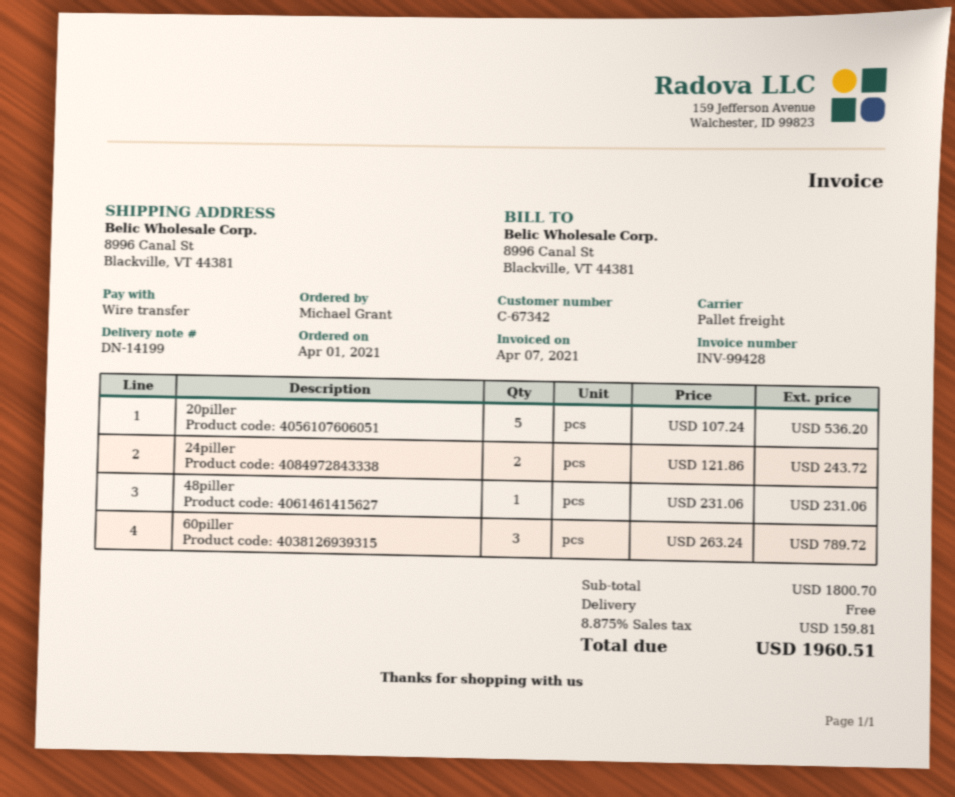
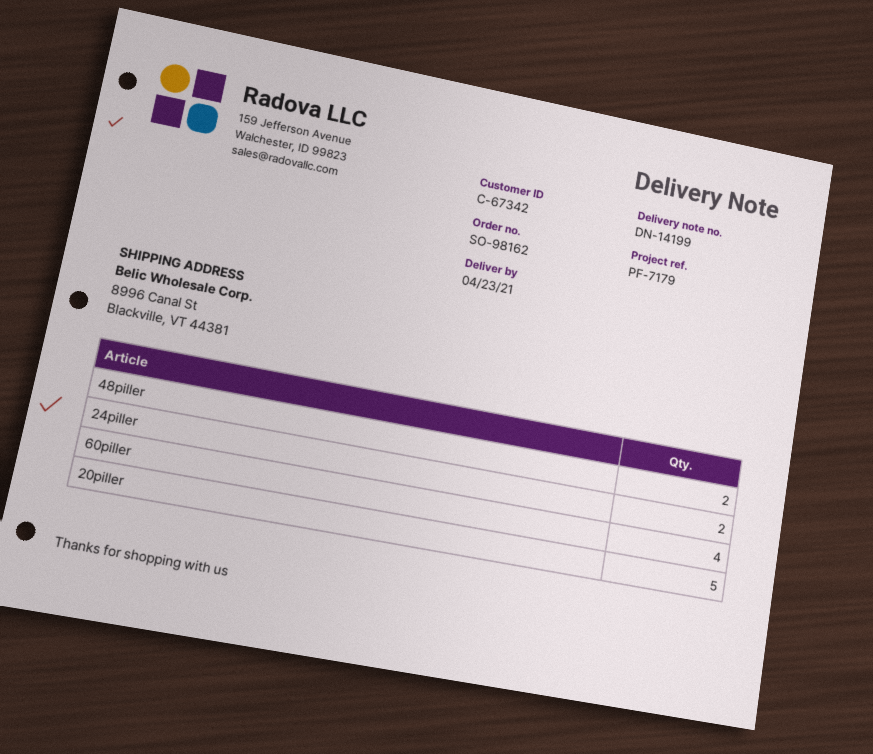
48piller: 1 -> 2
60piller: 3 -> 4

